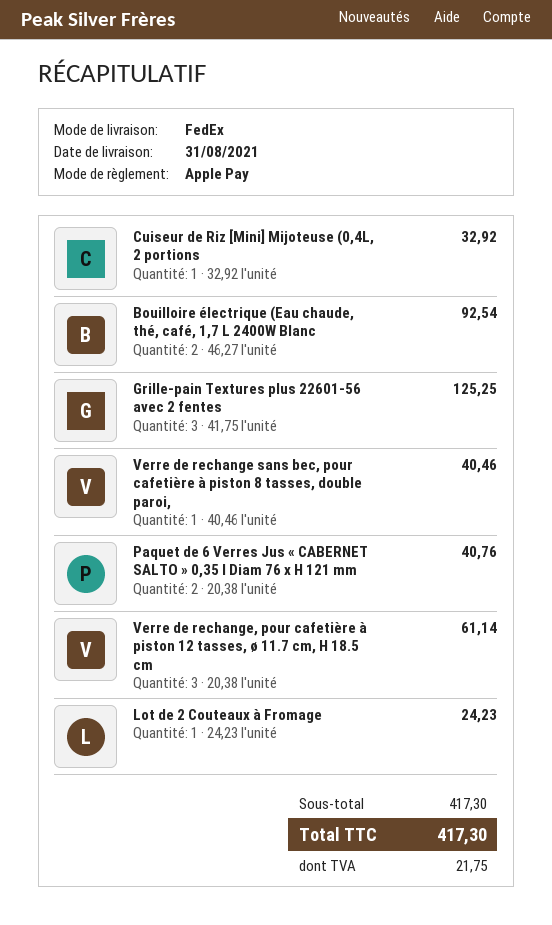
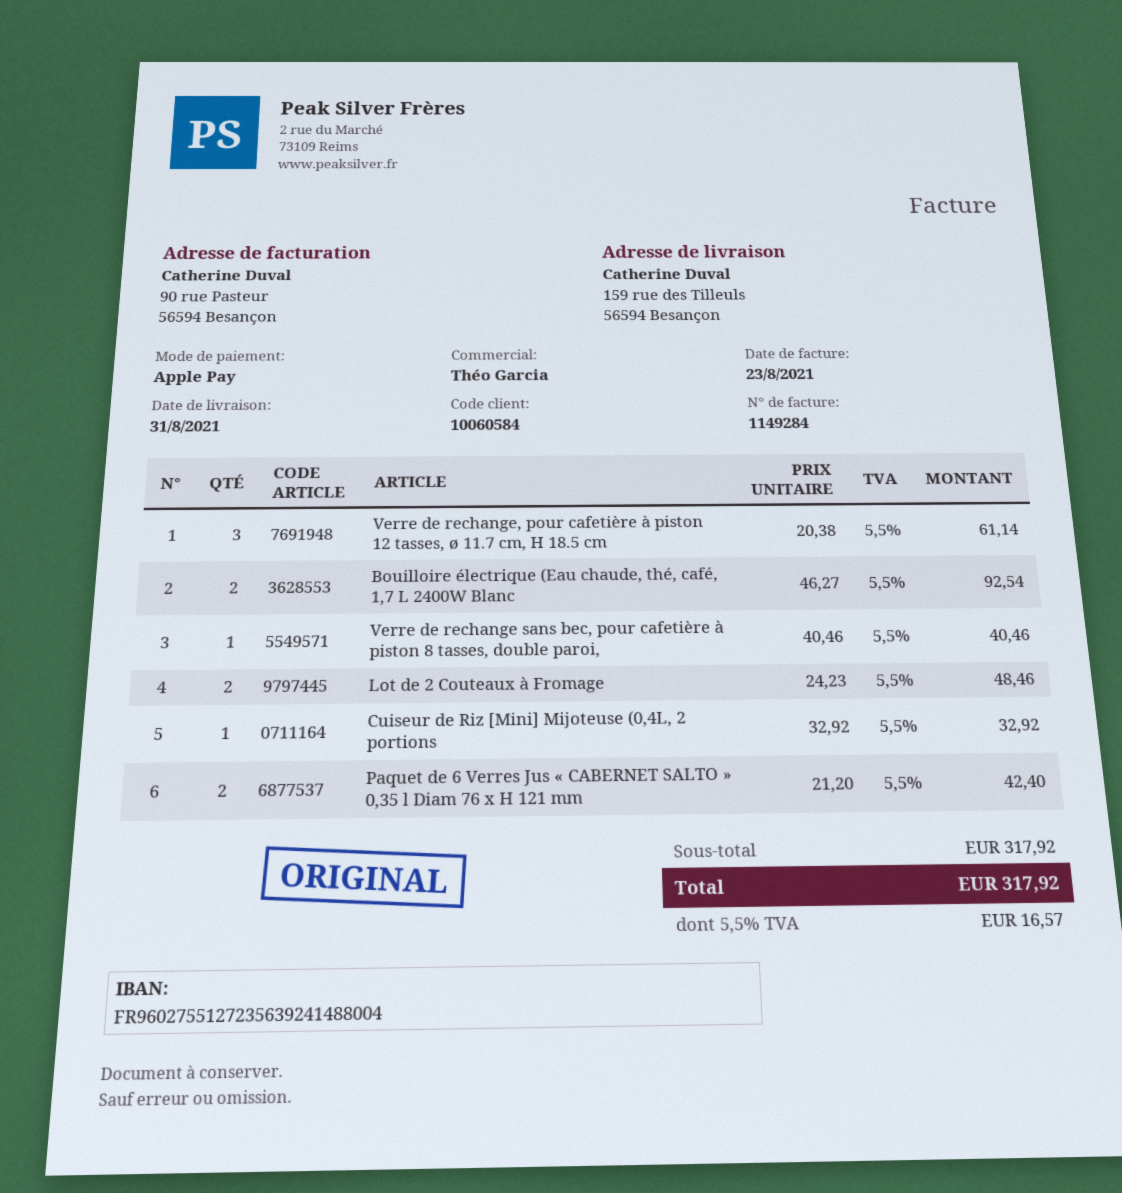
Grille-pain Textures plus 22601-56 avec 2 fentes: 3 x 41.75 = 125.25 -> none
Paquet de 6 Verres Jus « CABERNET SALTO » 0,35 l Diam 76 x H 121 mm: 2 x 20.38 = 40.76 -> 2 x 21.20 = 42.40
Lot de 2 Couteaux à Fromage: 1 x 24.23 = 24.23 -> 2 x 24.23 = 48.46
subtotal: 417.30 -> 317.92
tax: 21.75 -> 16.57
total: 417.30 -> 317.92

